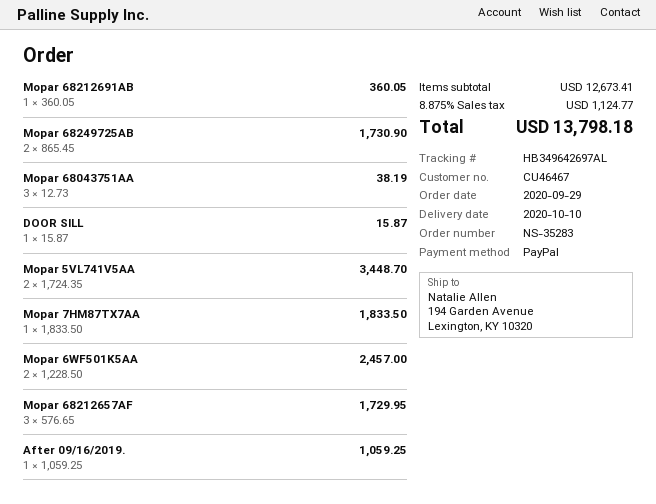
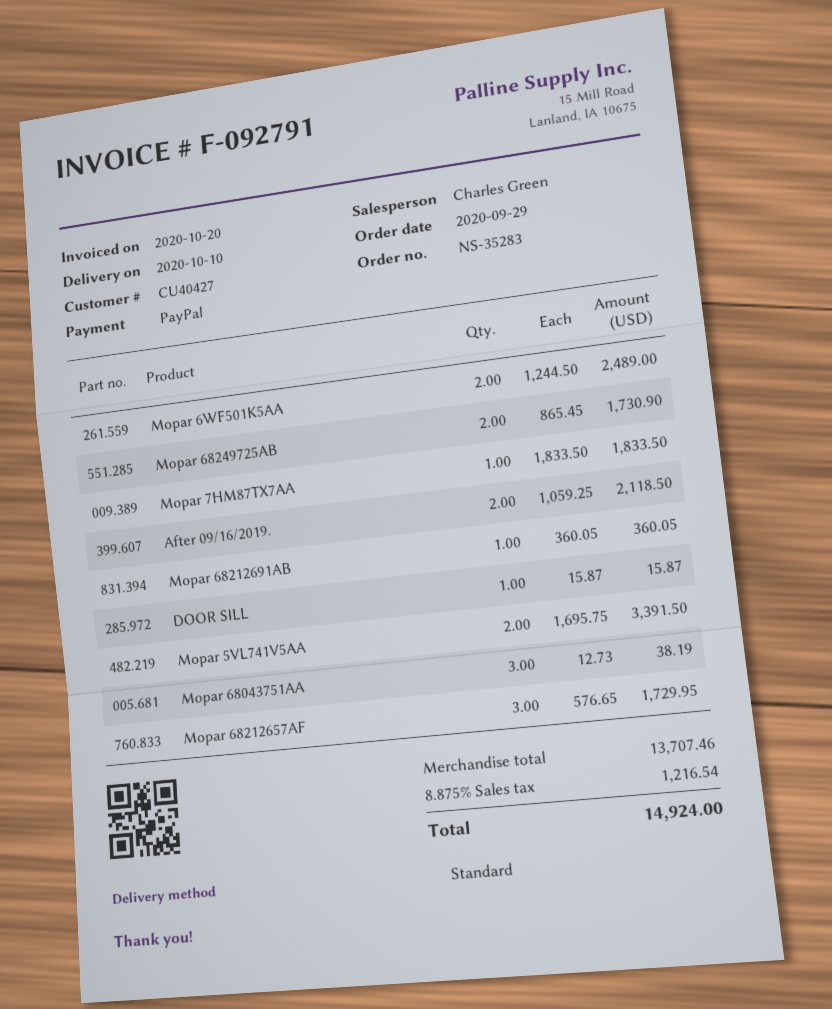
customer number: CU46467 -> CU40427
Mopar 5VL741V5AA: 2 x 1724.35 = 3448.70 -> 2 x 1695.75 = 3391.50
Mopar 6WF501K5AA: 2 x 1228.50 = 2457.00 -> 2 x 1244.50 = 2489.00
After 09/16/2019.: 1 x 1059.25 = 1059.25 -> 2 x 1059.25 = 2118.50
subtotal: 12673.41 -> 13707.46
tax: 8.875% = 1124.77 -> 8.875% = 1216.54
total: 13798.18 -> 14924.00

